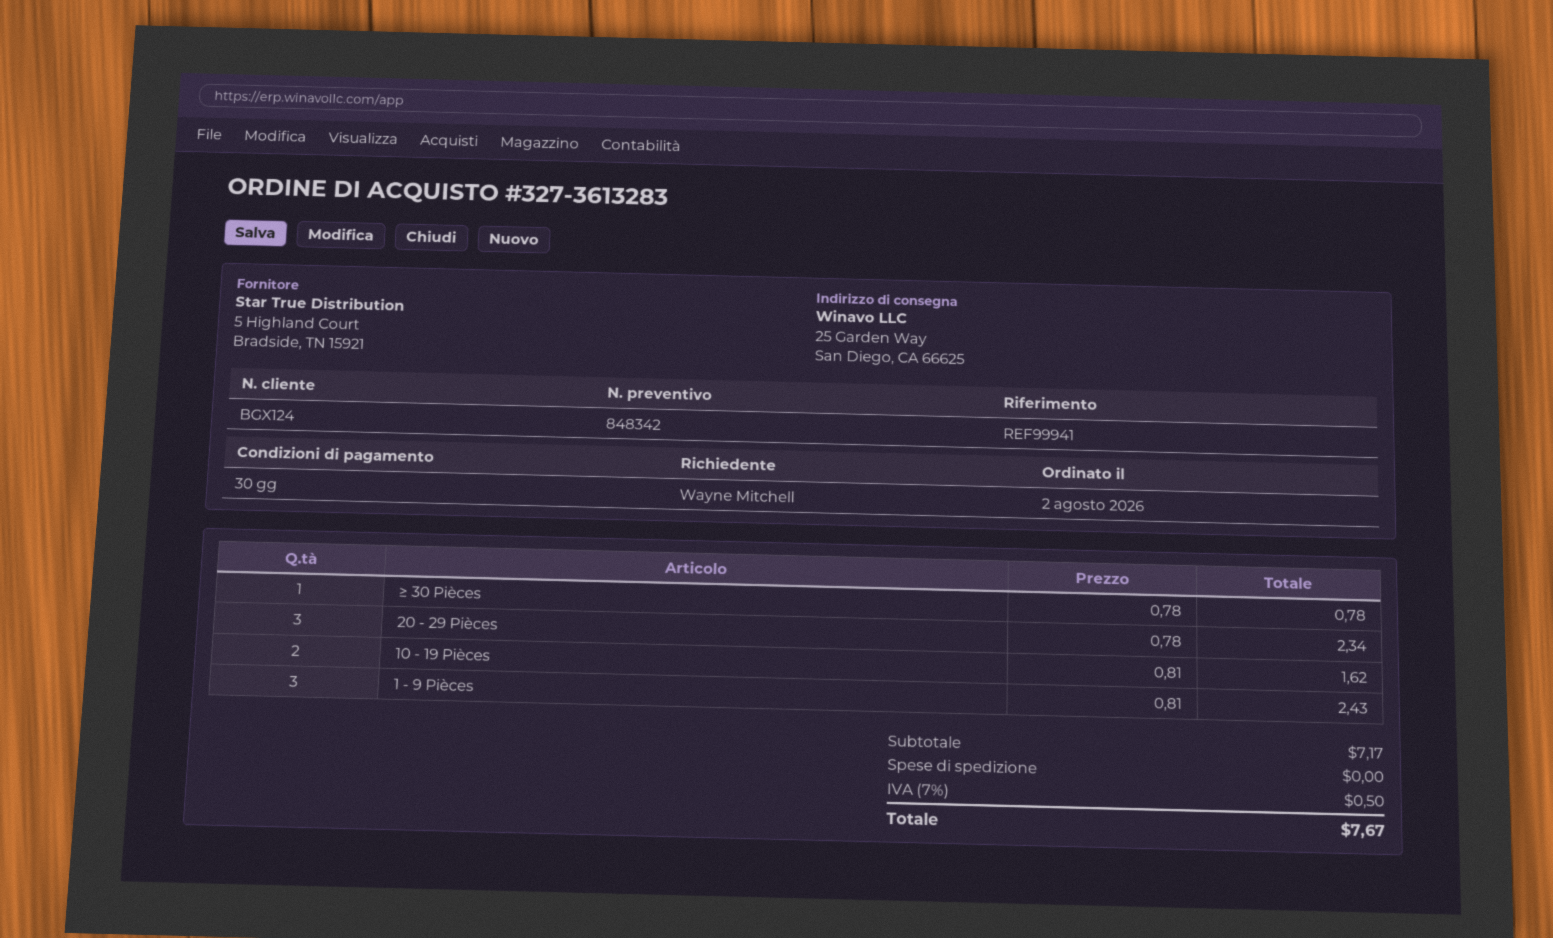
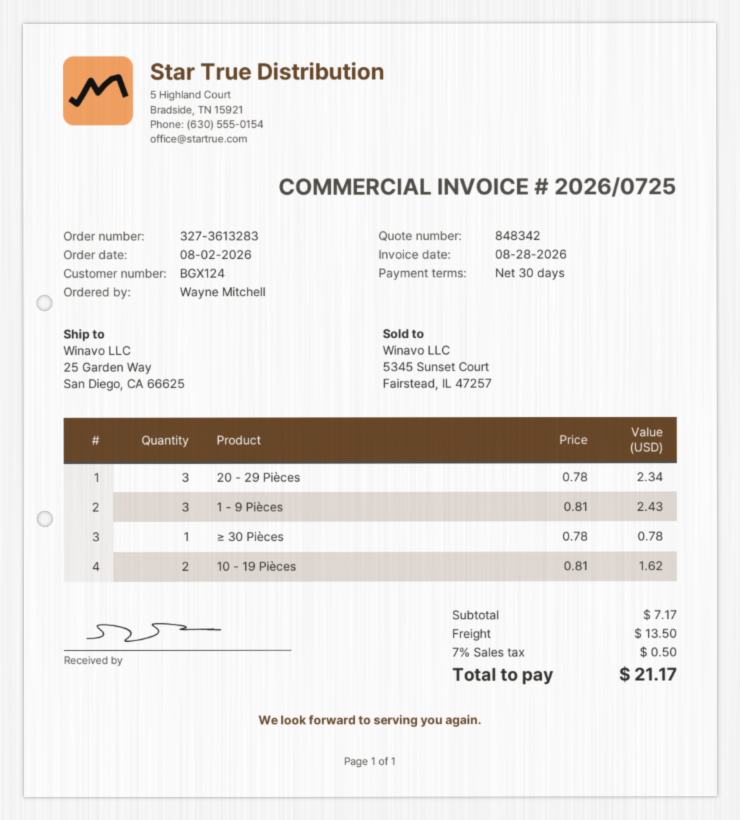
shipping: 0.00 -> 13.50
total: 7.67 -> 21.17

